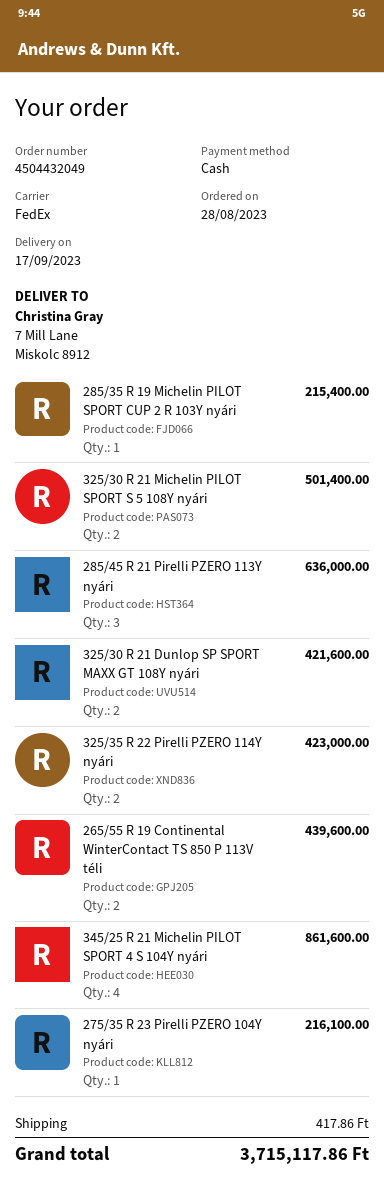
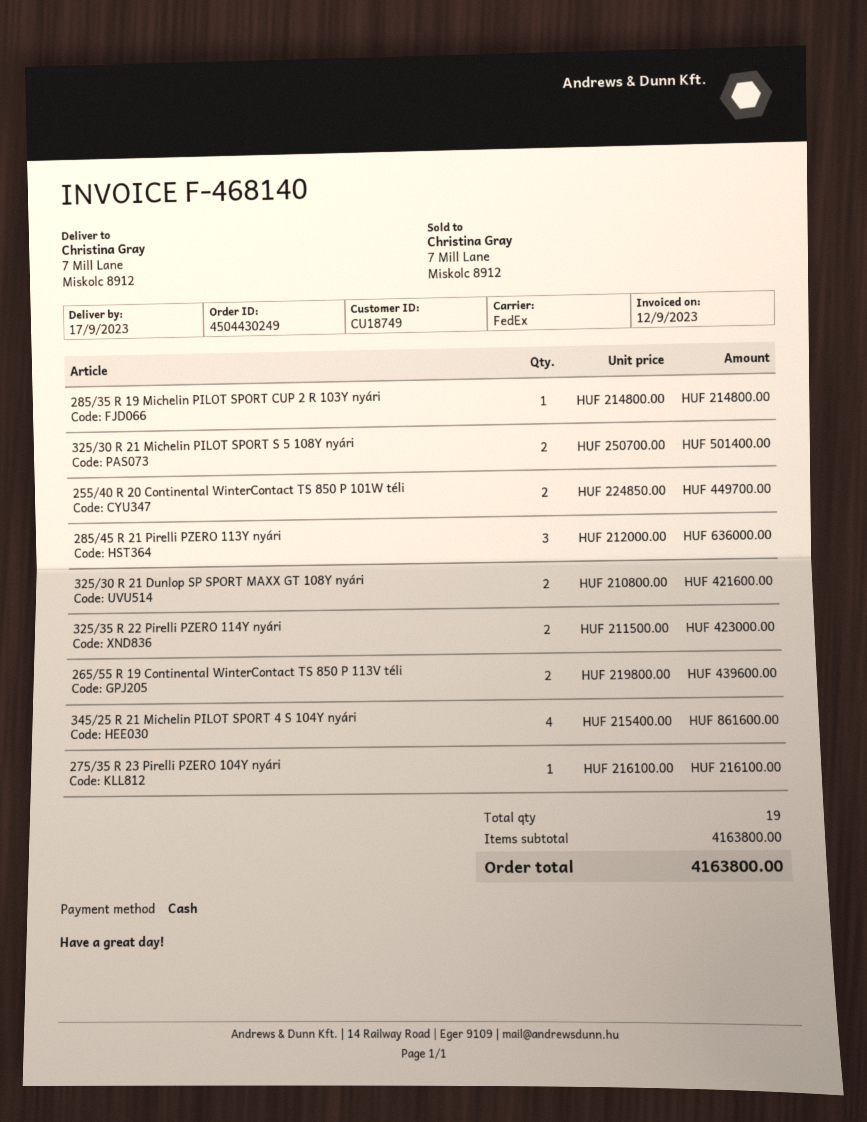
order number: 4504432049 -> 4504430249
285/35 R 19 Michelin PILOT SPORT CUP 2 R 103Y nyári: 1 for 215400.00 -> 1 for 214800.00
255/40 R 20 Continental WinterContact TS 850 P 101W téli: none -> 2 for 449700.00
shipping: 417.86 -> none
total: 3715117.86 -> 4163800.00

